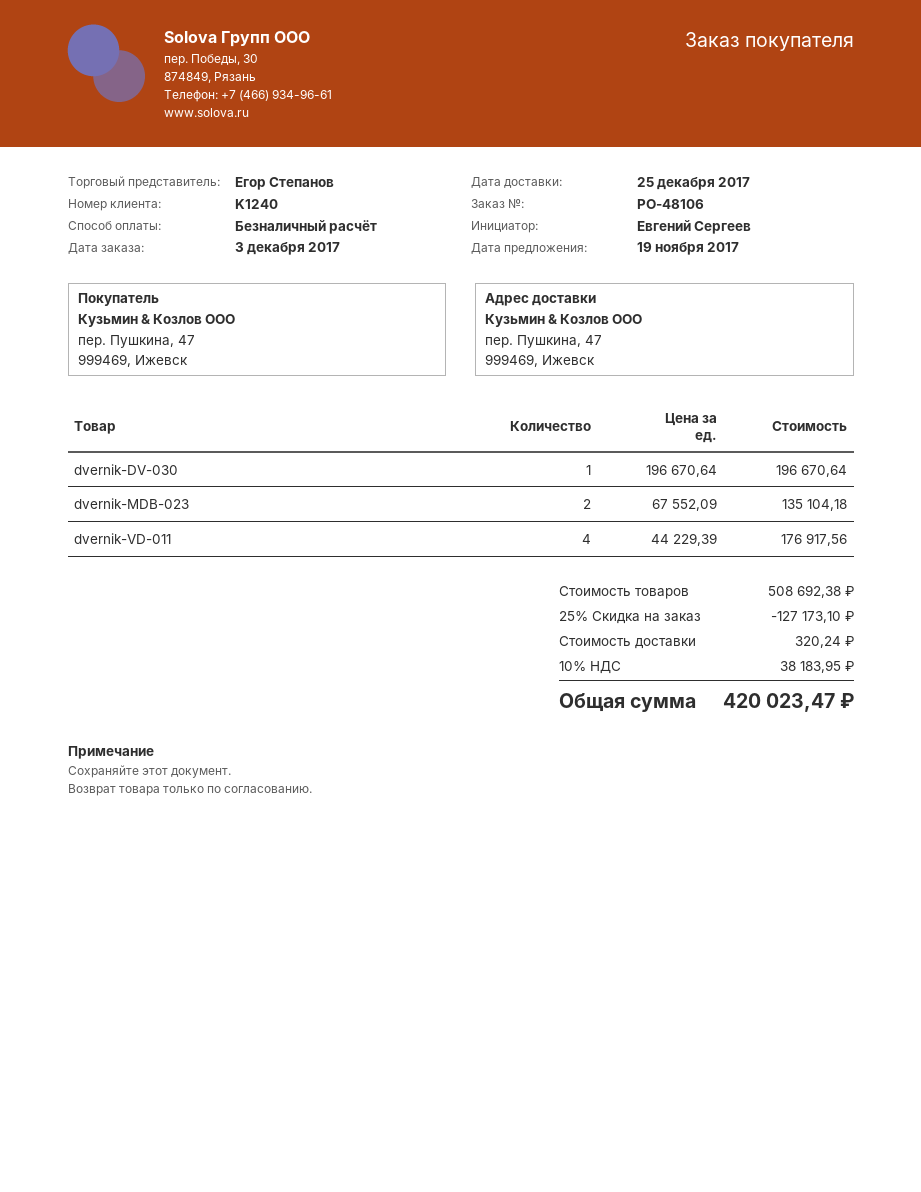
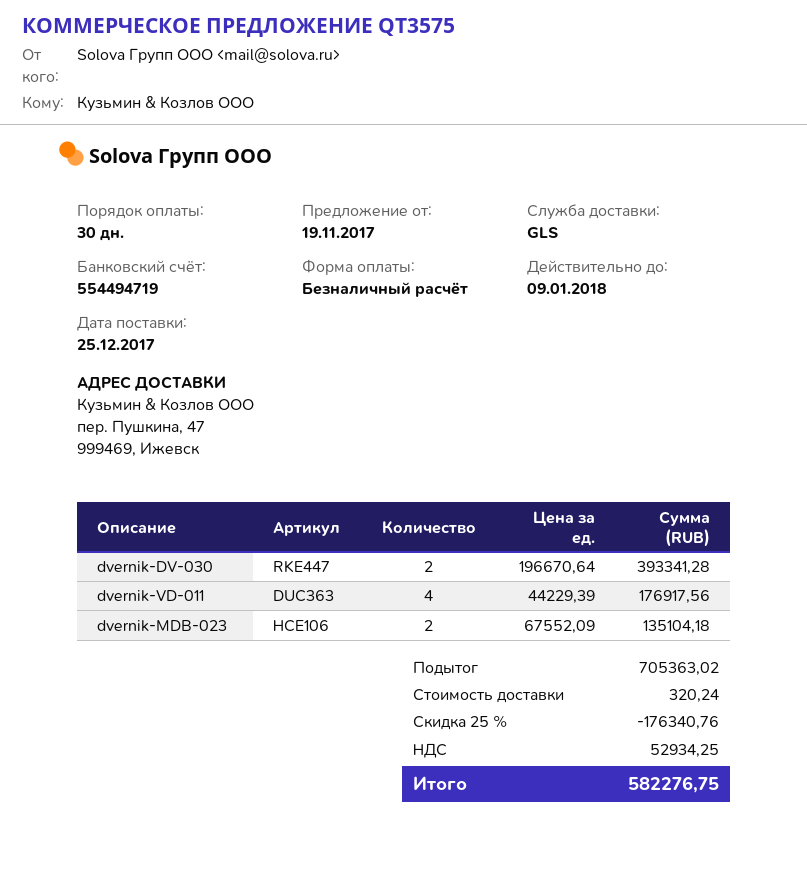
dvernik-DV-030: 1 x 196670.64 = 196670.64 -> 2 x 196670.64 = 393341.28
subtotal: 508692.38 -> 705363.02
discount: 25% = 127173.10 -> 25% = 176340.76
tax: 38183.95 -> 52934.25
total: 420023.47 -> 582276.75

